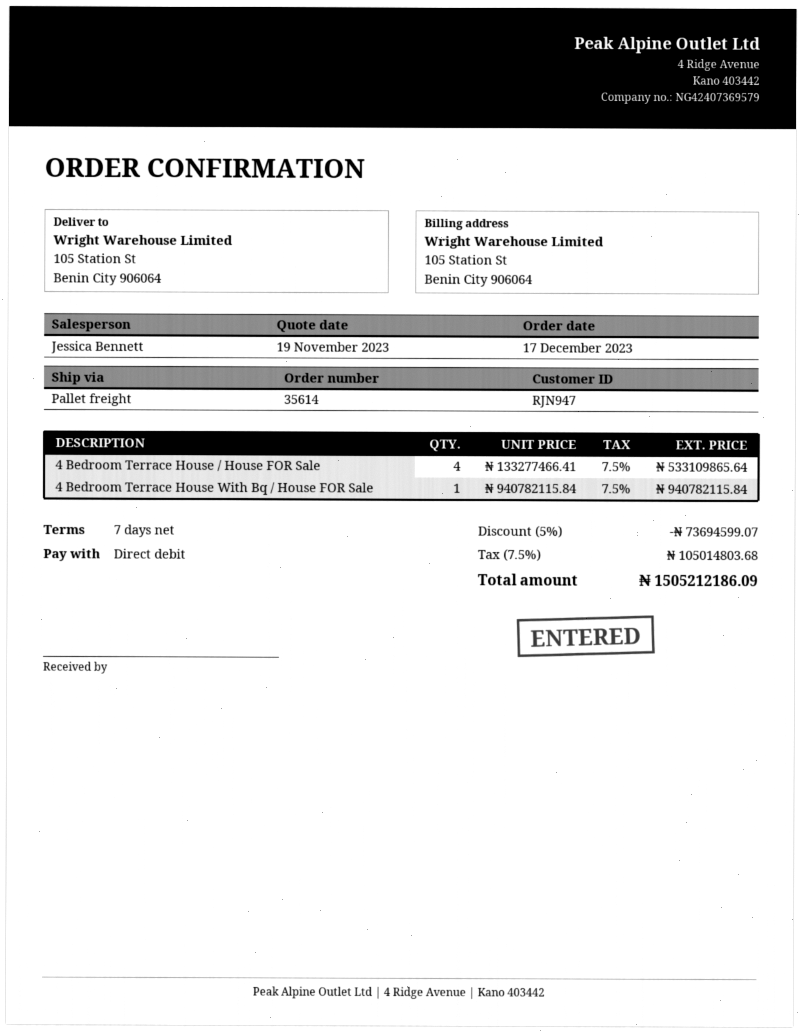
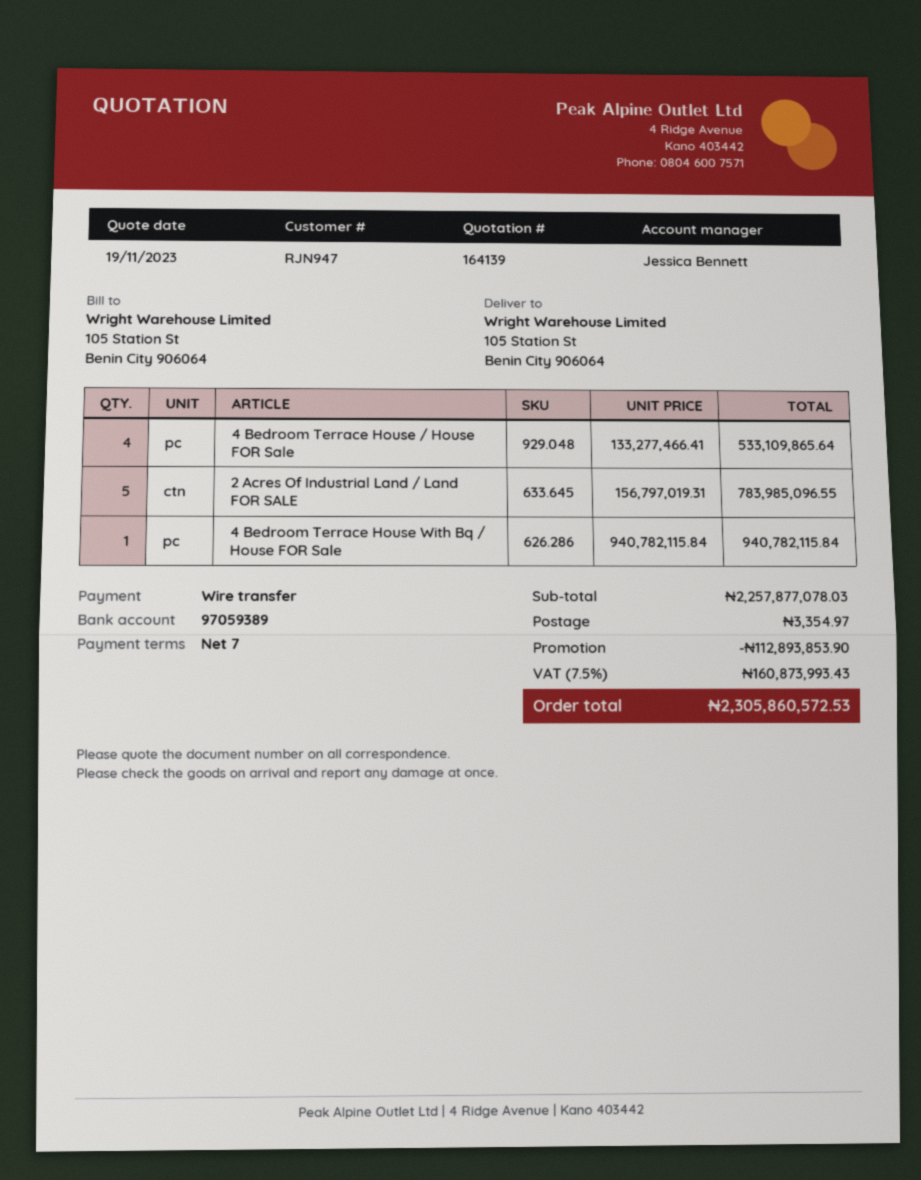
payment method: direct debit -> bank transfer
2 Acres Of Industrial Land / Land FOR SALE: none -> 5 x 156797019.31 = 783985096.55
discount: 73694599.07 -> 112893853.90
shipping: none -> 3354.97
tax: 7.5% = 105014803.68 -> 7.5% = 160873993.43
total: 1505212186.09 -> 2305860572.53

